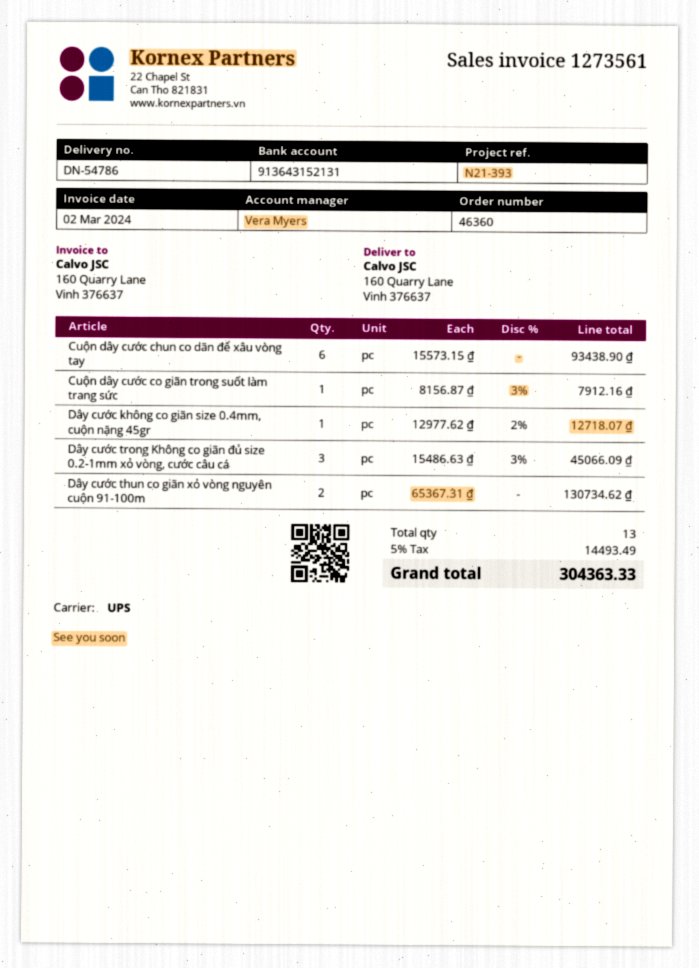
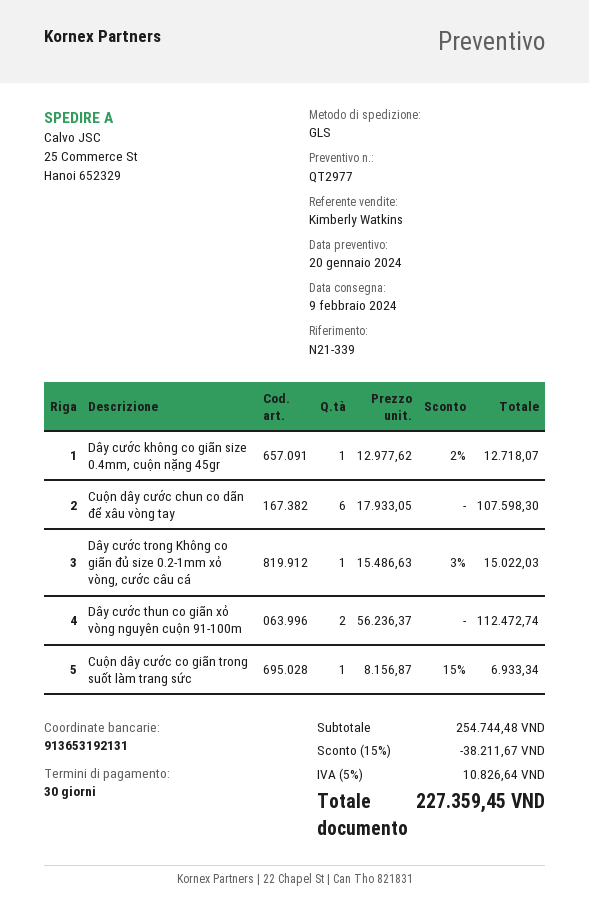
reference: N21-393 -> N21-339
sales rep: Vera Myers -> Kimberly Watkins
bank account: 913643152131 -> 913653192131
shipping method: UPS -> GLS
ship to: 160 Quarry Lane, Vinh 376637 -> 25 Commerce St, Hanoi 652329
Cuộn dây cước chun co dãn để xâu vòng tay: 6 x 15573.15 = 93438.90 -> 6 x 17933.05 = 107598.30
Cuộn dây cước co giãn trong suốt làm trang sức: 1 x 8156.87 - 3% = 7912.16 -> 1 x 8156.87 - 15% = 6933.34
Dây cước trong Không co giãn đủ size 0.2-1mm xỏ vòng, cước câu cá: 3 x 15486.63 - 3% = 45066.09 -> 1 x 15486.63 - 3% = 15022.03
Dây cước thun co giãn xỏ vòng nguyên cuộn 91-100m: 2 x 65367.31 = 130734.62 -> 2 x 56236.37 = 112472.74
discount: none -> 15% = 38211.67
tax: 5% = 14493.49 -> 5% = 10826.64
total: 304363.33 -> 227359.45

